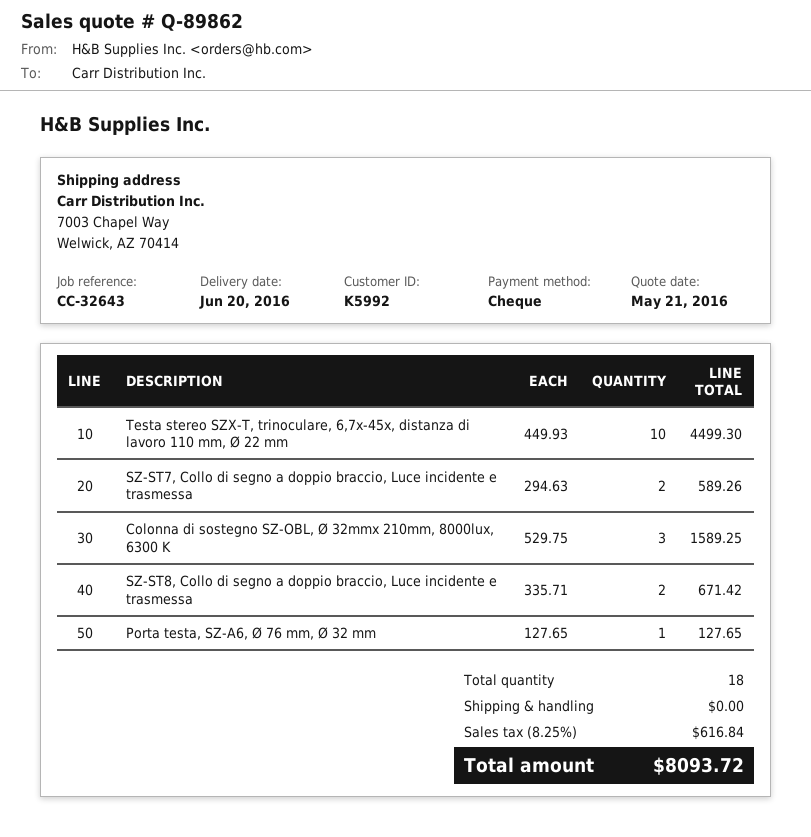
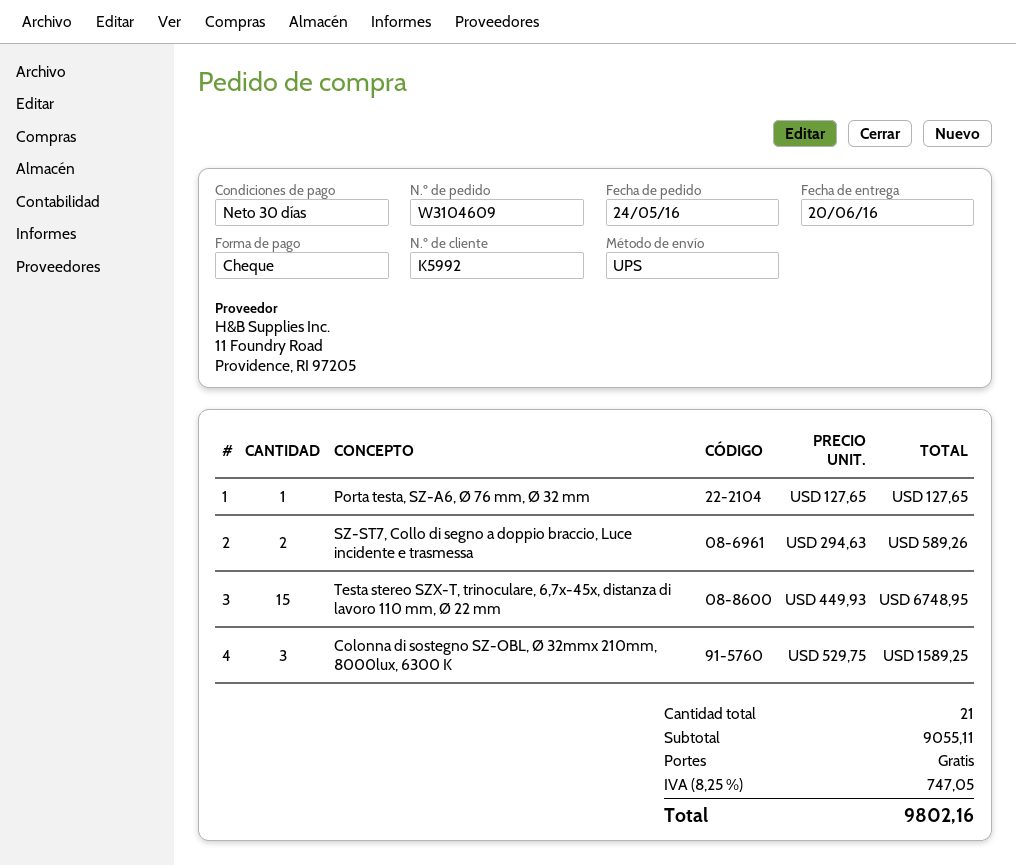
Testa stereo SZX-T, trinoculare, 6,7x-45x, distanza di lavoro 110 mm, Ø 22 mm: 10 x 449.93 = 4499.30 -> 15 x 449.93 = 6748.95
SZ-ST8, Collo di segno a doppio braccio, Luce incidente e trasmessa: 2 x 335.71 = 671.42 -> none
total quantity: 18 -> 21
tax: 8.25% = 616.84 -> 8.25% = 747.05
total: 8093.72 -> 9802.16

